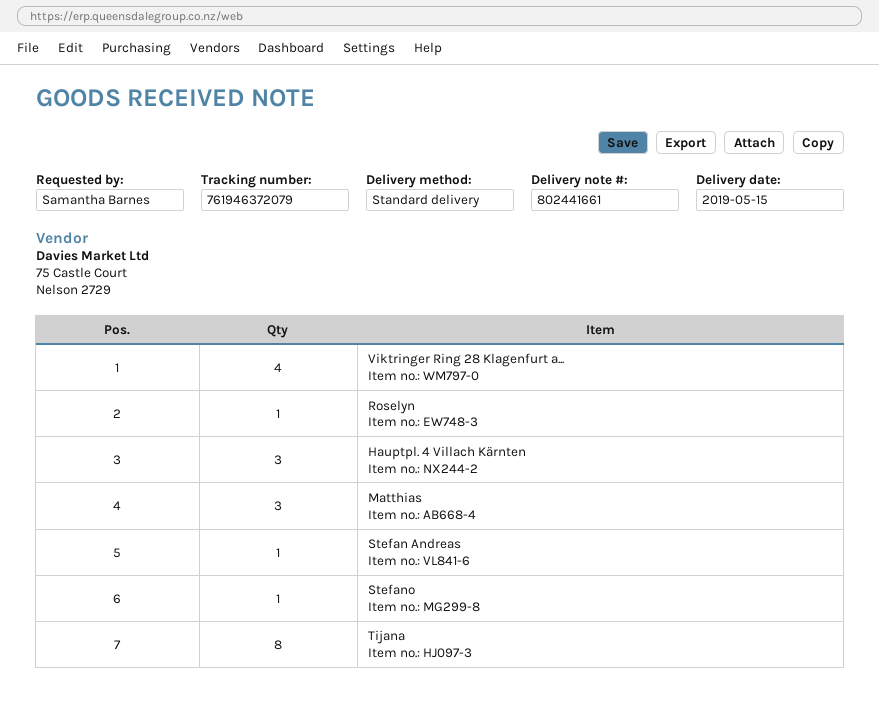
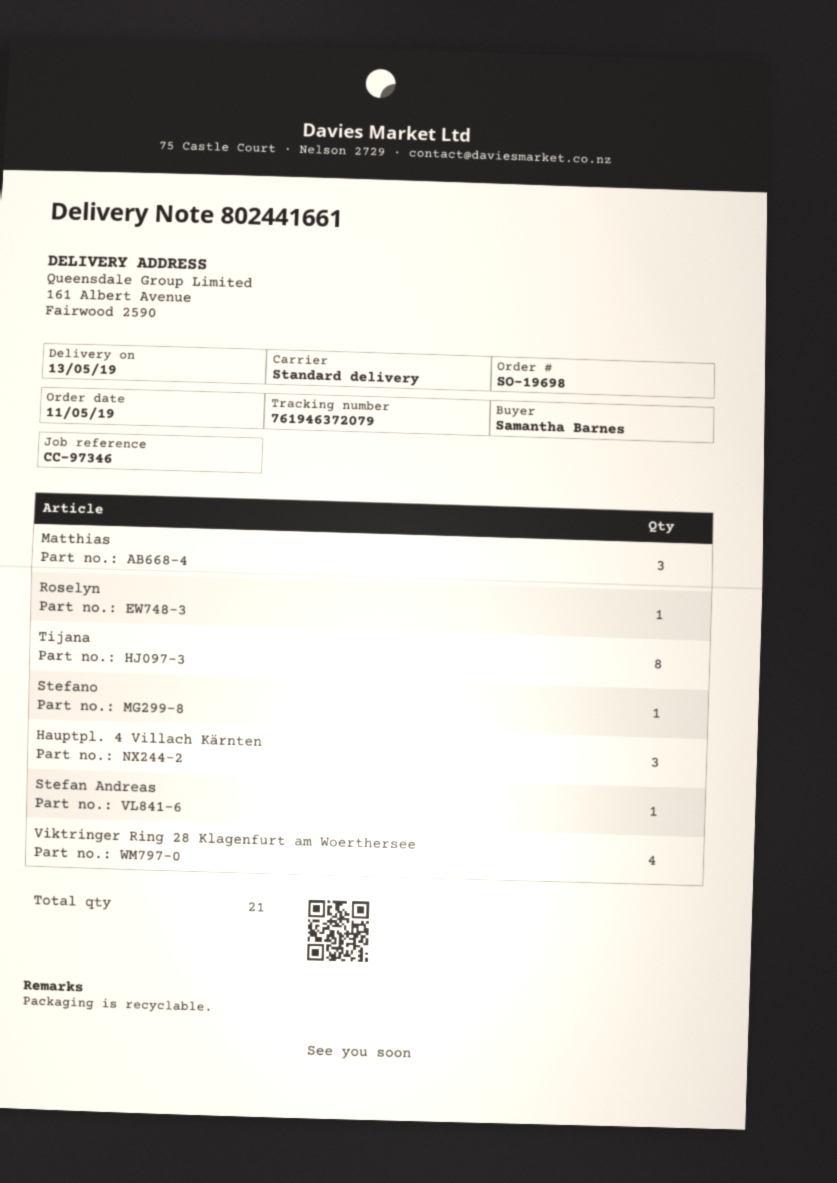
delivery date: 2019-05-15 -> 2019-05-13

